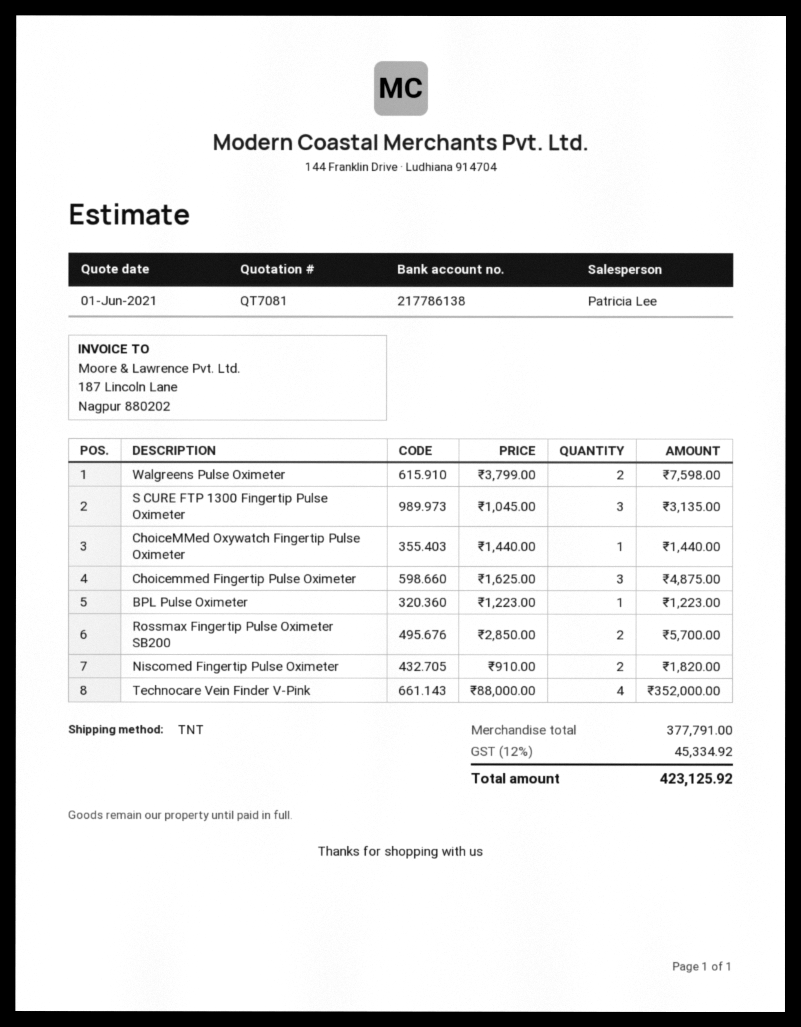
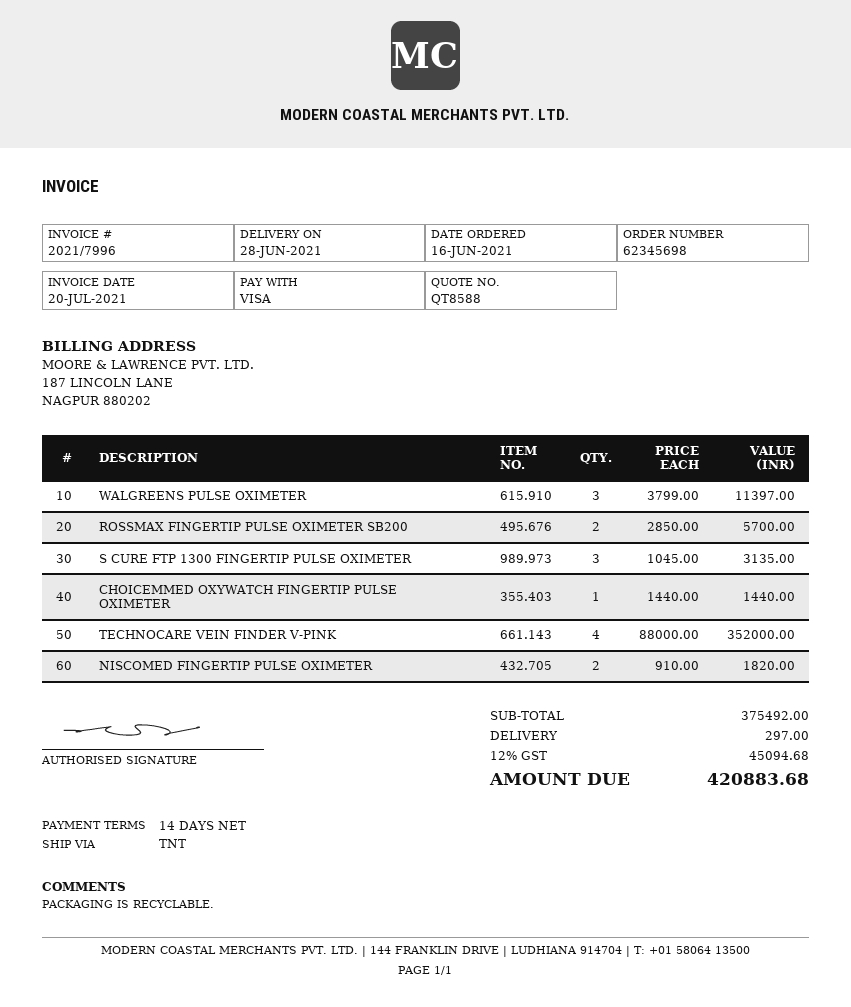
quote number: QT7081 -> QT8588
Walgreens Pulse Oximeter: 2 x 3799.00 = 7598.00 -> 3 x 3799.00 = 11397.00
Choicemmed Fingertip Pulse Oximeter: 3 x 1625.00 = 4875.00 -> none
BPL Pulse Oximeter: 1 x 1223.00 = 1223.00 -> none
subtotal: 377791.00 -> 375492.00
shipping: none -> 297.00
tax: 12% = 45334.92 -> 12% = 45094.68
total: 423125.92 -> 420883.68

